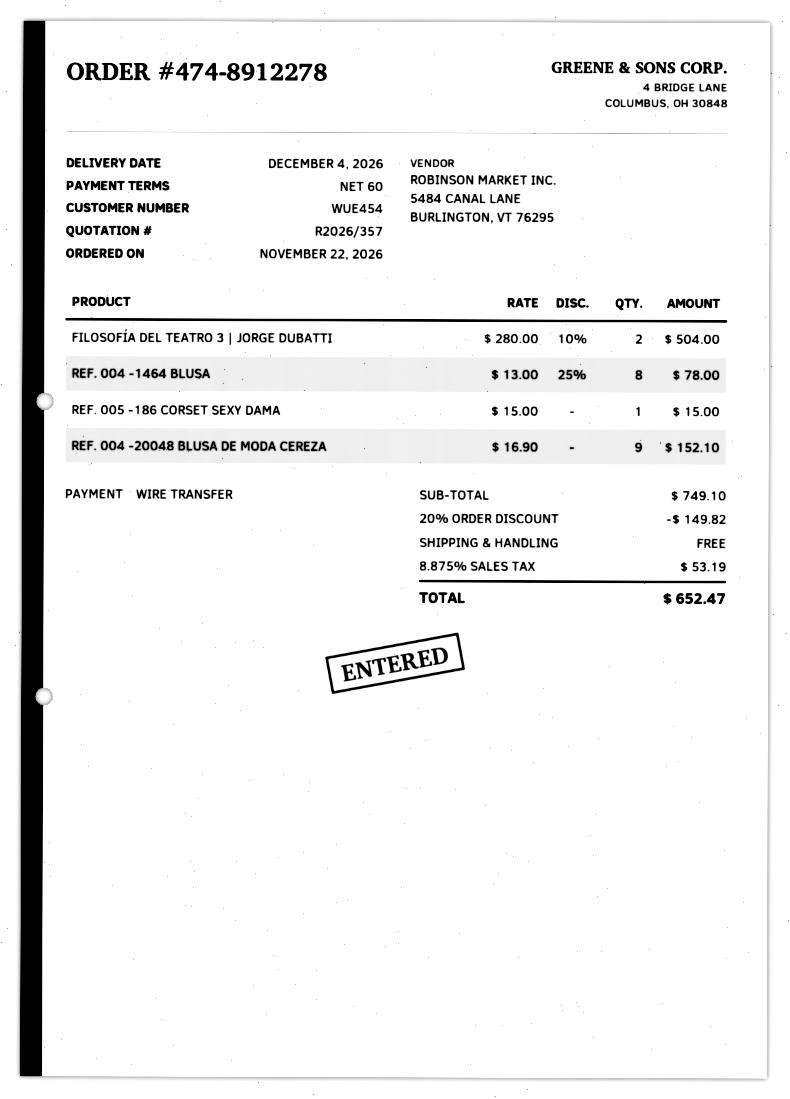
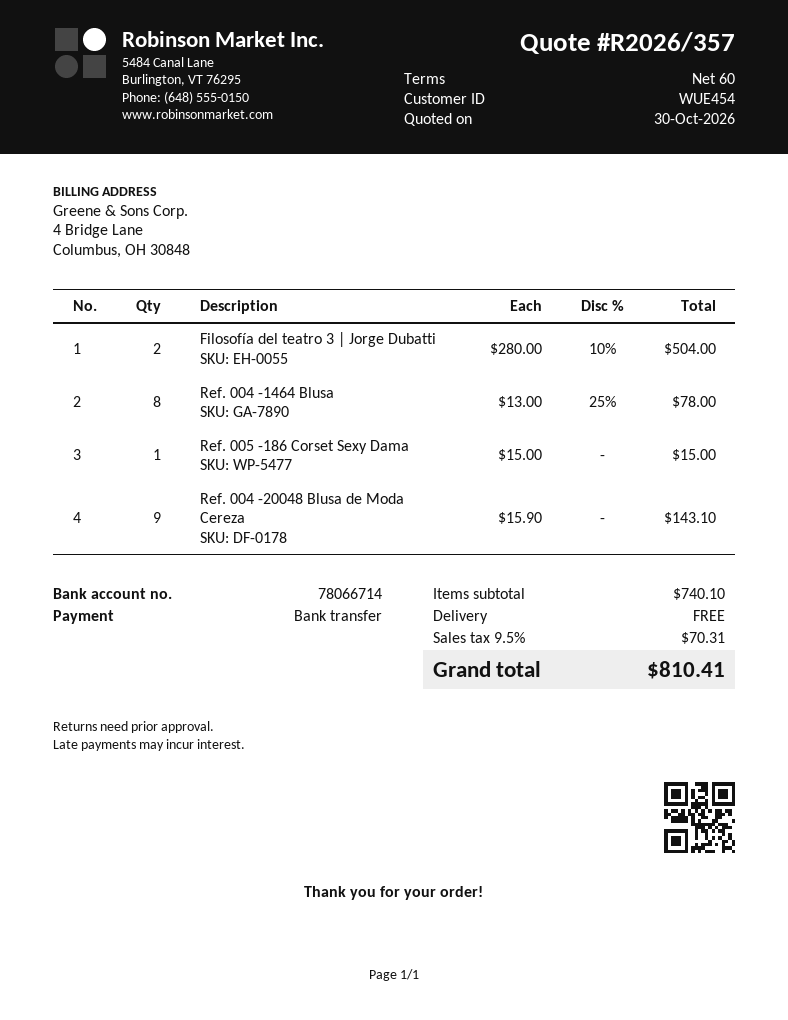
REF. 004 -20048 BLUSA DE MODA CEREZA: 9 x 16.90 = 152.10 -> 9 x 15.90 = 143.10
subtotal: 749.10 -> 740.10
discount: 20% = 149.82 -> none
tax: 8.875% = 53.19 -> 9.5% = 70.31
total: 652.47 -> 810.41

